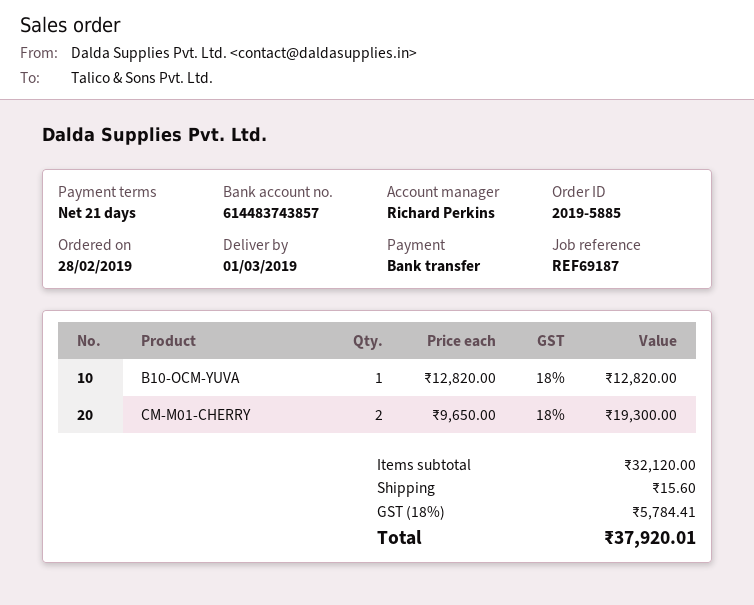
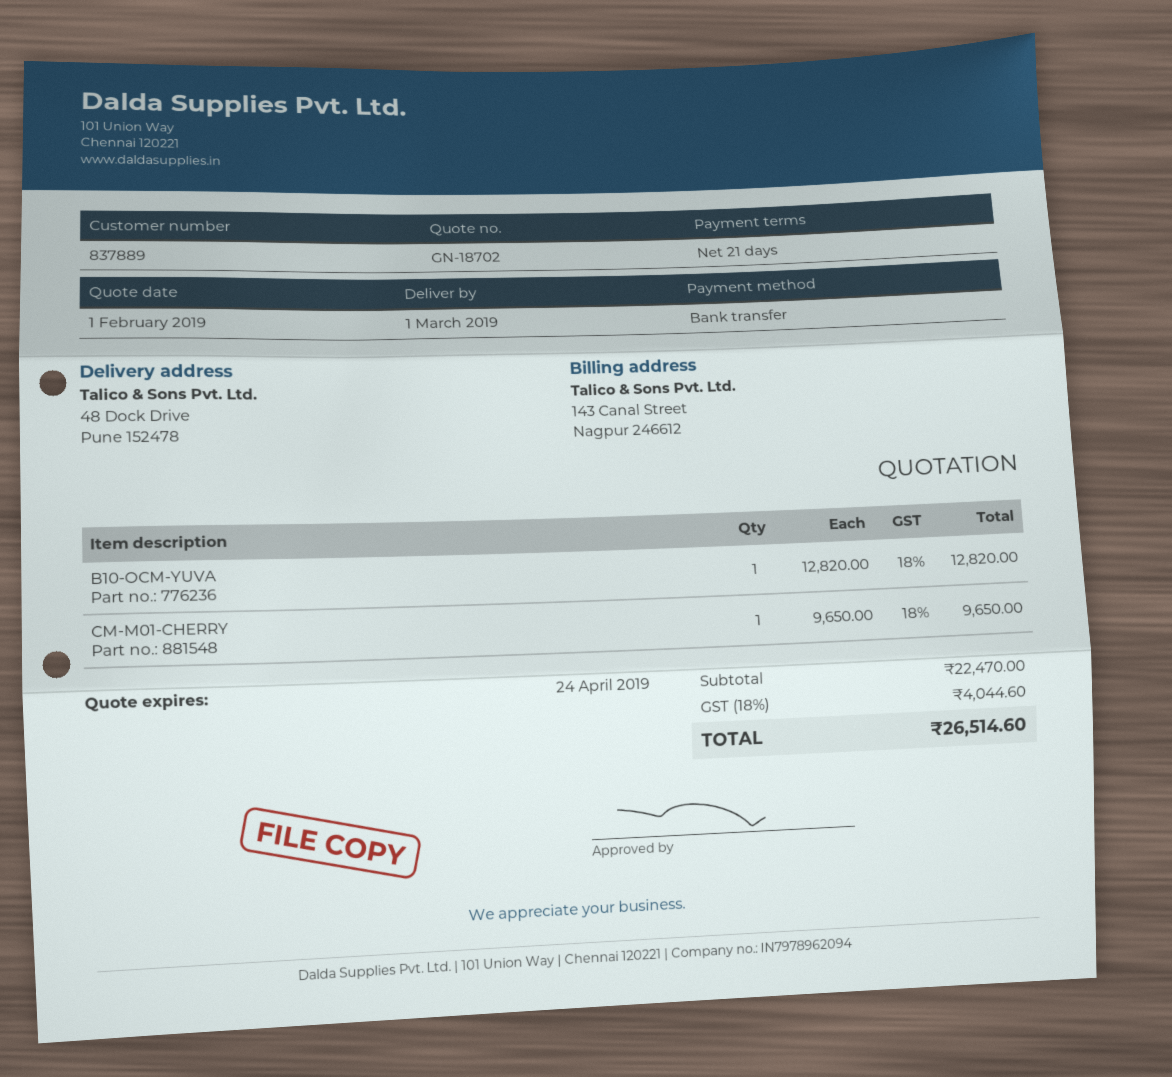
CM-M01-CHERRY: 2 x 9650.00 = 19300.00 -> 1 x 9650.00 = 9650.00
subtotal: 32120.00 -> 22470.00
shipping: 15.60 -> none
tax: 18% = 5784.41 -> 18% = 4044.60
total: 37920.01 -> 26514.60

